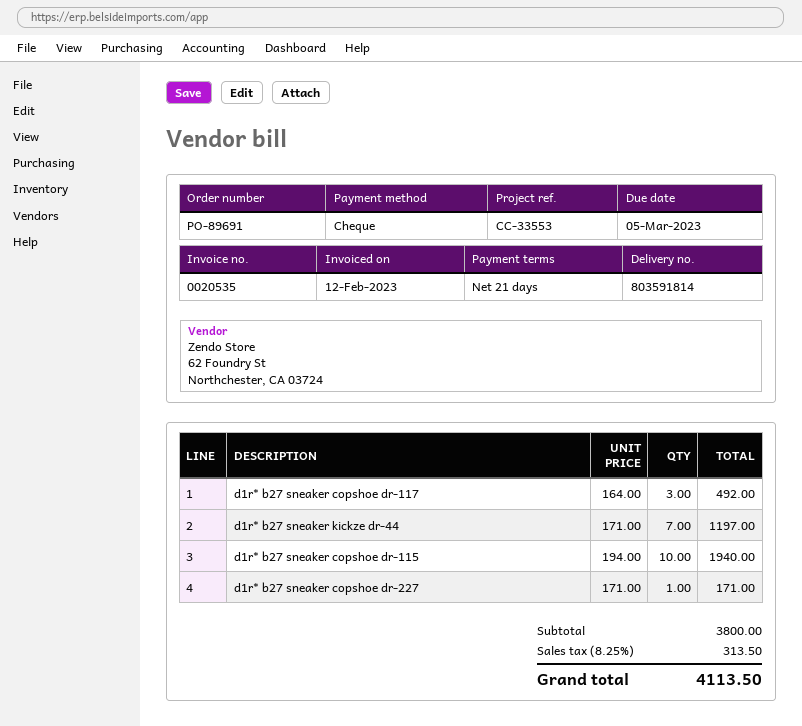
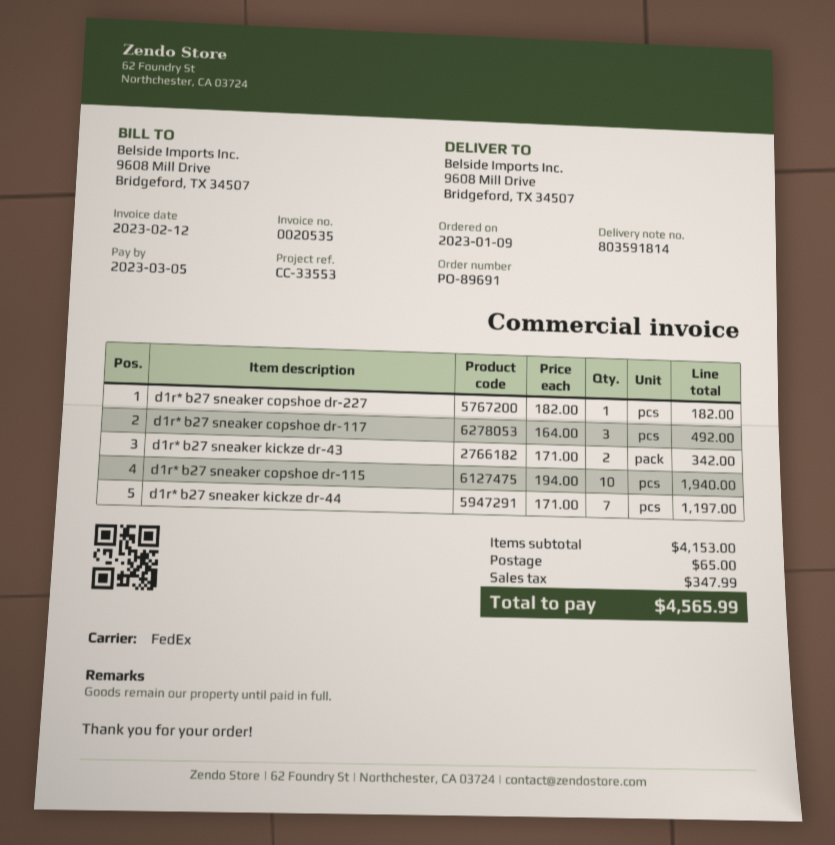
d1r* b27 sneaker copshoe dr-227: 1 x 171.00 = 171.00 -> 1 x 182.00 = 182.00
d1r* b27 sneaker kickze dr-43: none -> 2 x 171.00 = 342.00
subtotal: 3800.00 -> 4153.00
shipping: none -> 65.00
tax: 313.50 -> 347.99
total: 4113.50 -> 4565.99

